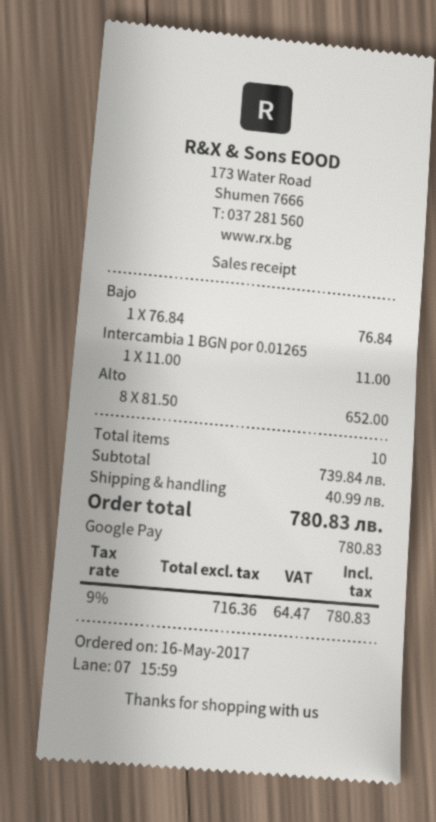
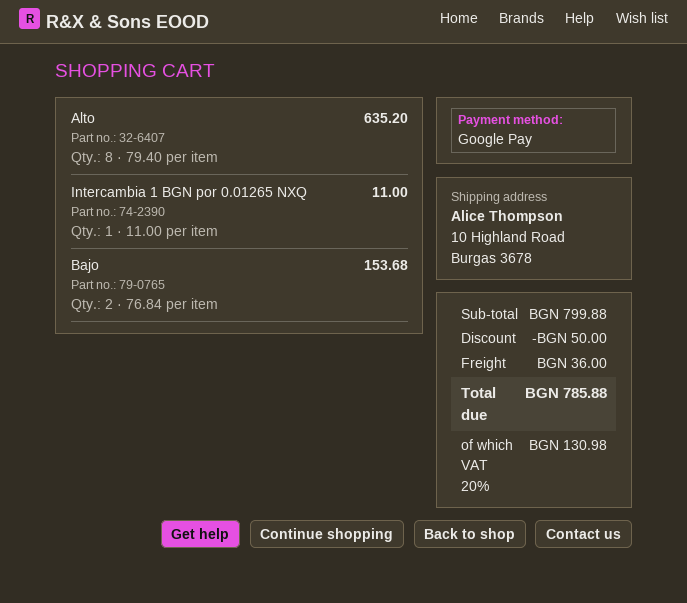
Bajo: 1 x 76.84 = 76.84 -> 2 x 76.84 = 153.68
Alto: 8 x 81.50 = 652.00 -> 8 x 79.40 = 635.20
subtotal: 739.84 -> 799.88
discount: none -> 50.00
shipping: 40.99 -> 36.00
tax: 9% = 64.47 -> 20% = 130.98
total: 780.83 -> 785.88

